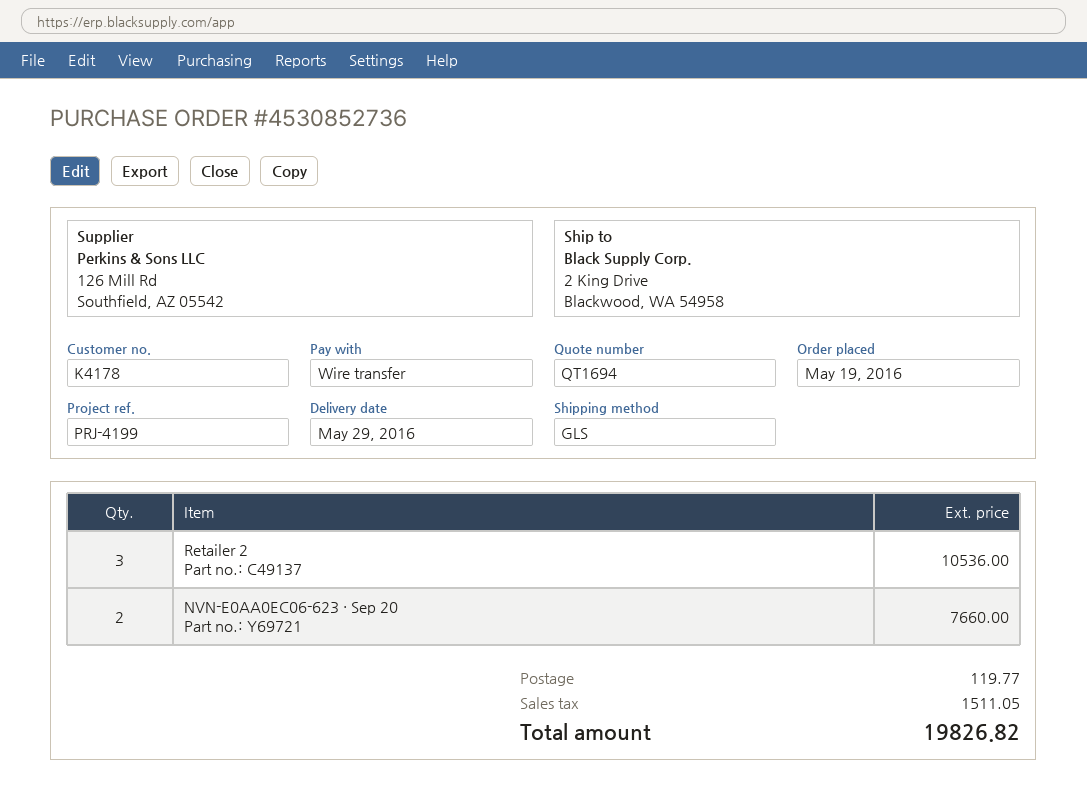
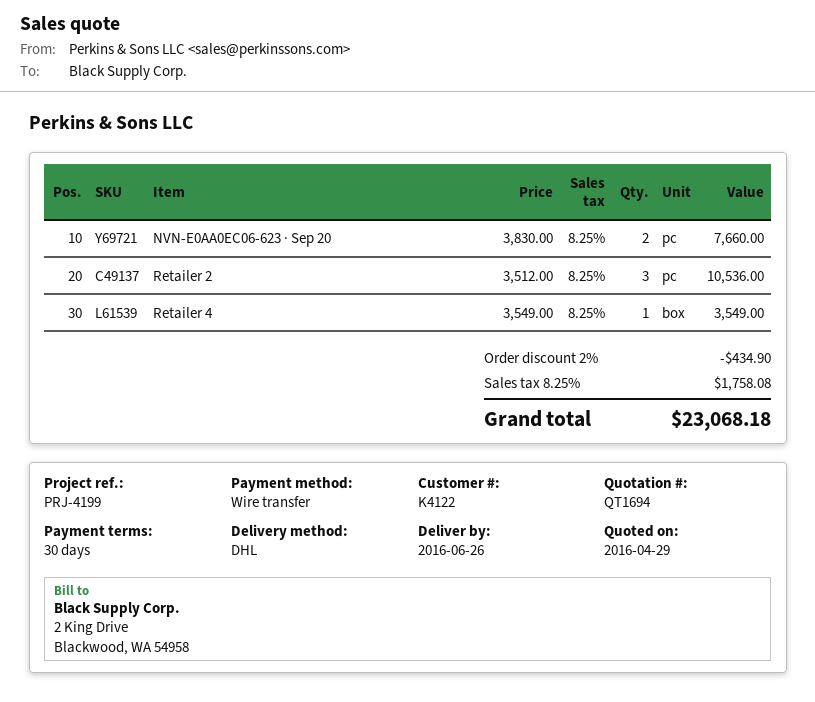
delivery date: 2016-05-29 -> 2016-06-26
customer number: K4178 -> K4122
shipping method: GLS -> DHL
Retailer 4: none -> 1 for 3549.00
discount: none -> 2% = 434.90
shipping: 119.77 -> none
tax: 1511.05 -> 1758.08
total: 19826.82 -> 23068.18

